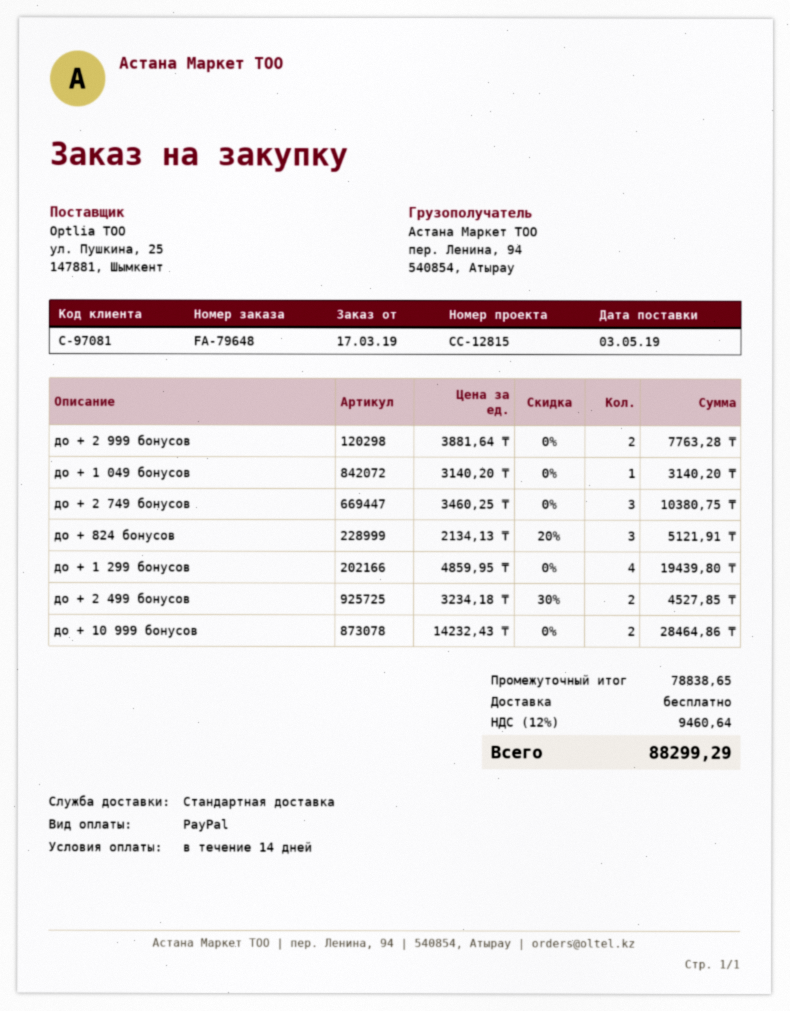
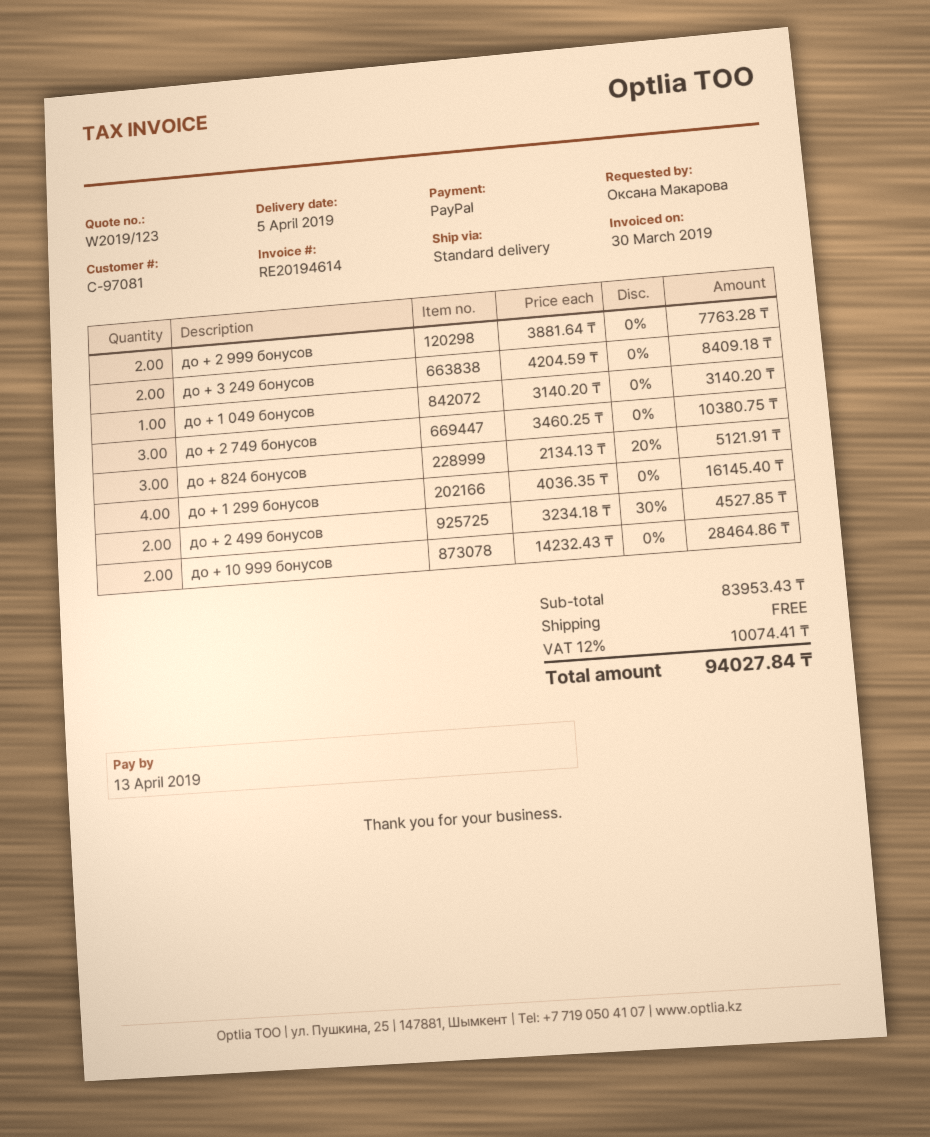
delivery date: 2019-05-03 -> 2019-04-05
до + 1 299 бонусов: 4 x 4859.95 = 19439.80 -> 4 x 4036.35 = 16145.40
до + 3 249 бонусов: none -> 2 x 4204.59 = 8409.18
subtotal: 78838.65 -> 83953.43
tax: 12% = 9460.64 -> 12% = 10074.41
total: 88299.29 -> 94027.84

